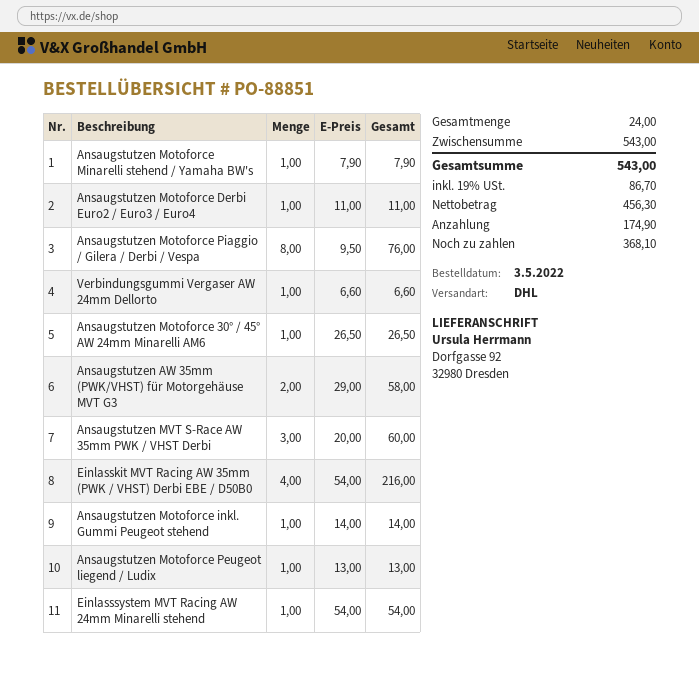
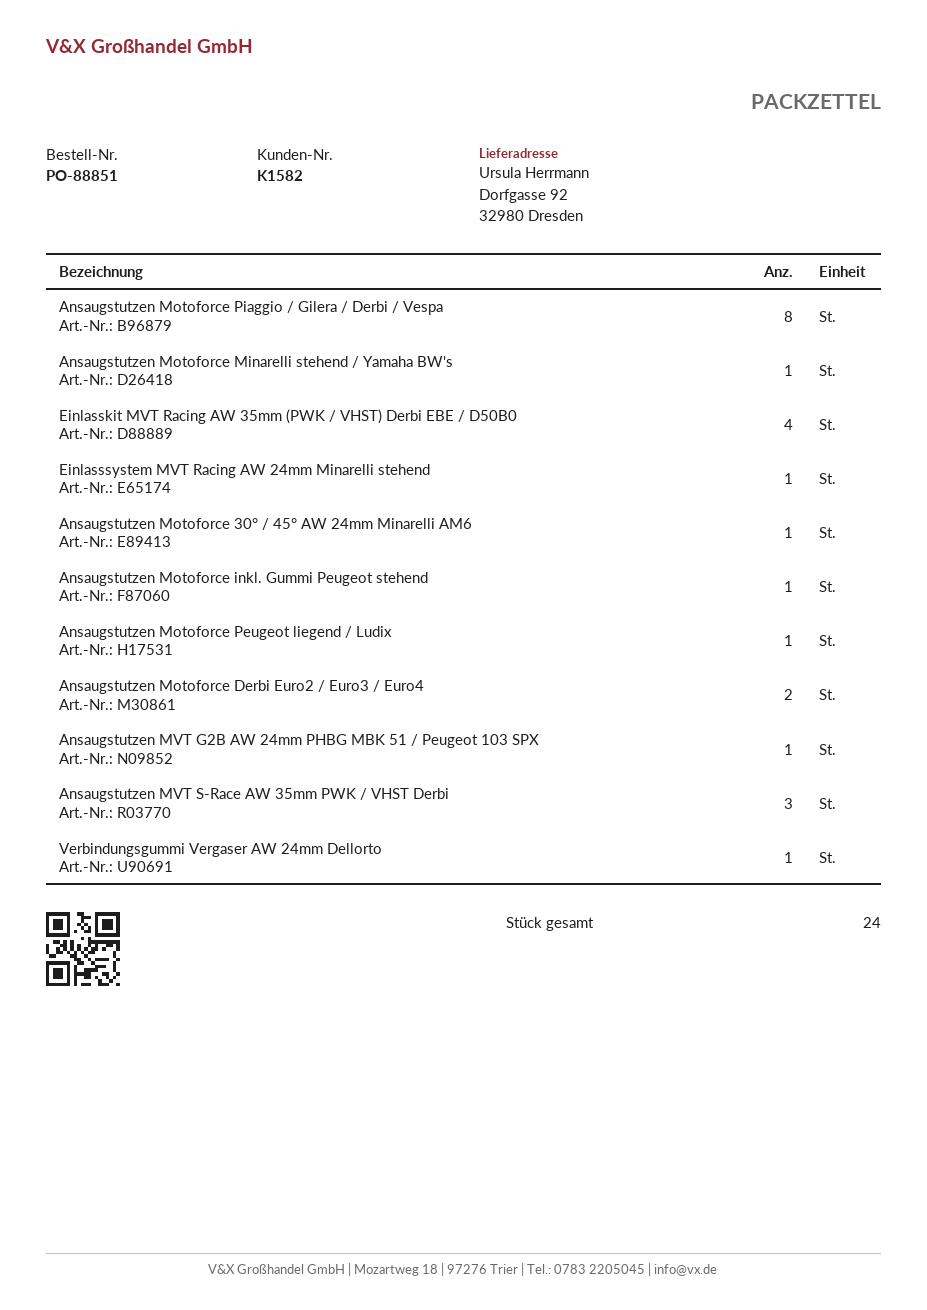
Ansaugstutzen Motoforce Derbi Euro2 / Euro3 / Euro4: 1 -> 2
Ansaugstutzen AW 35mm (PWK/VHST) für Motorgehäuse MVT G3: 2 -> none
Ansaugstutzen MVT G2B AW 24mm PHBG MBK 51 / Peugeot 103 SPX: none -> 1

